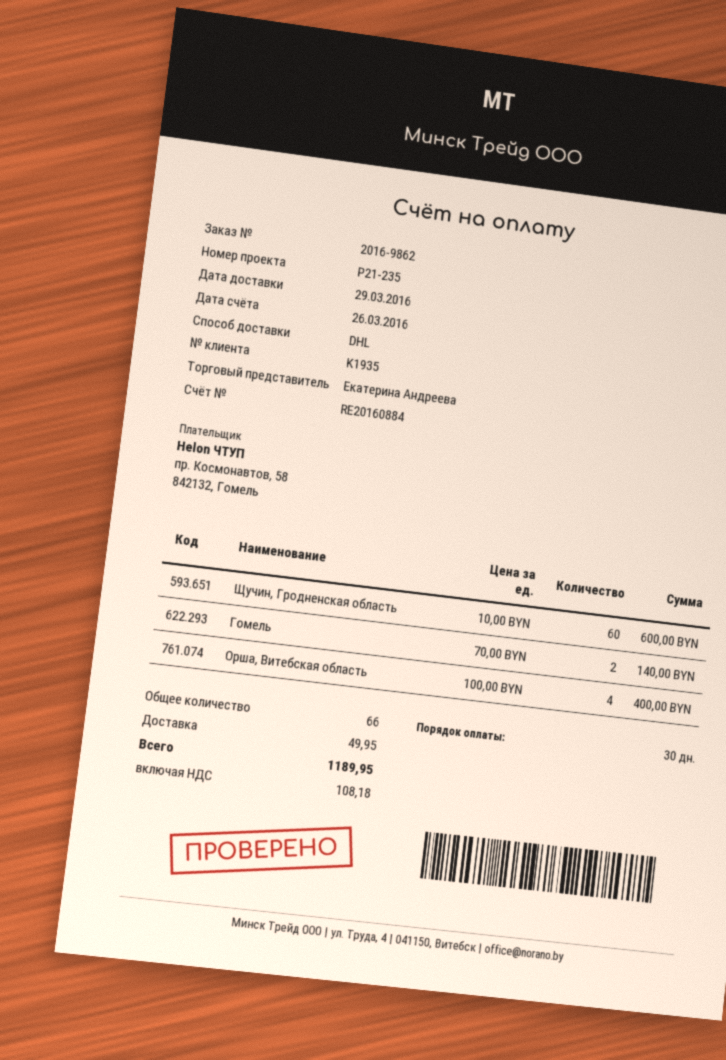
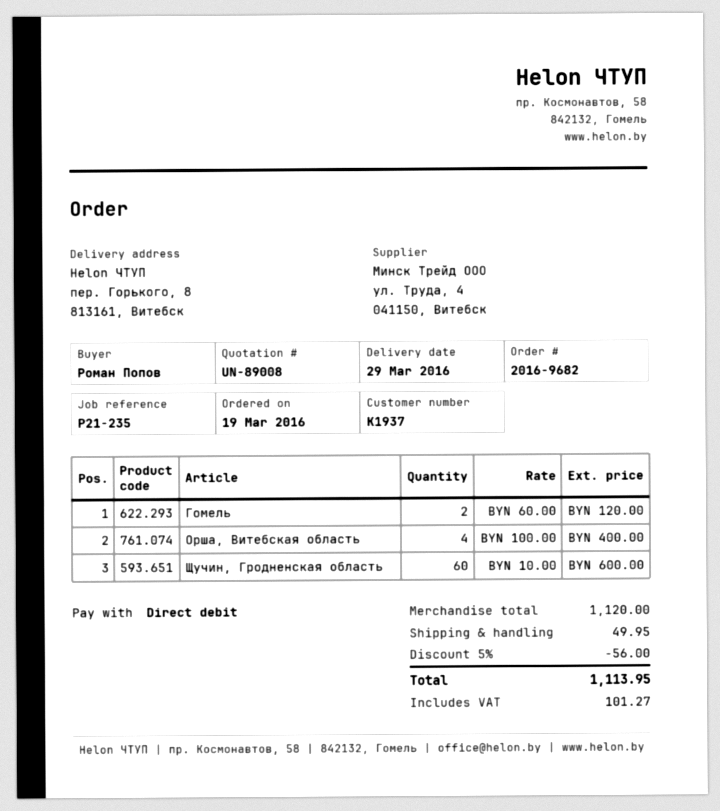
order number: 2016-9862 -> 2016-9682
customer number: K1935 -> K1937
Гомель: 2 x 70.00 = 140.00 -> 2 x 60.00 = 120.00
discount: none -> 5% = 56.00
tax: 108.18 -> 101.27
total: 1189.95 -> 1113.95

